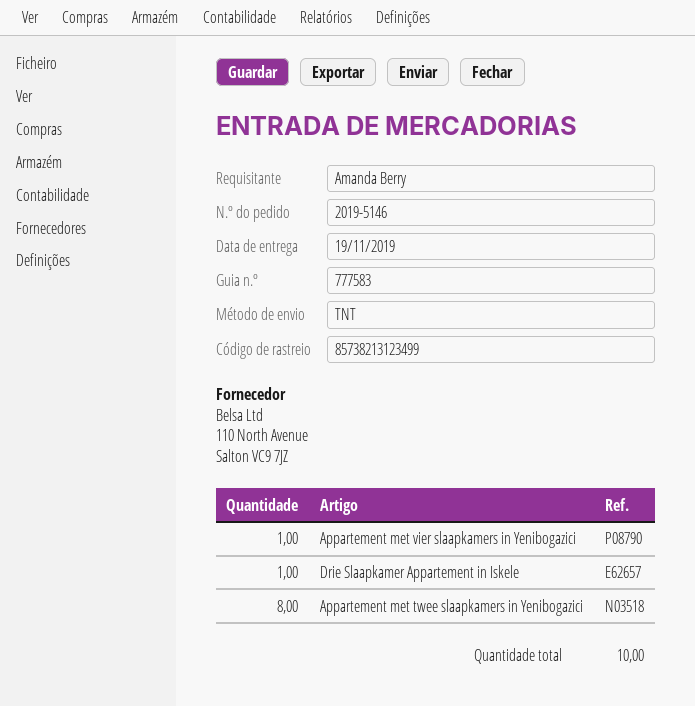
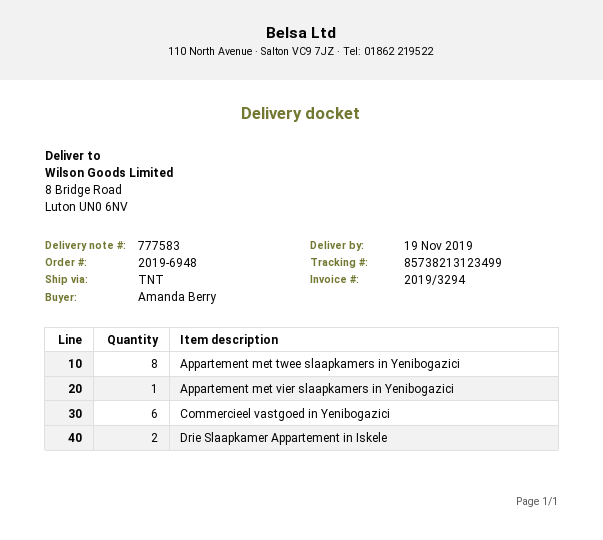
order number: 2019-5146 -> 2019-6948
Drie Slaapkamer Appartement in Iskele: 1 -> 2
Commercieel vastgoed in Yenibogazici: none -> 6

